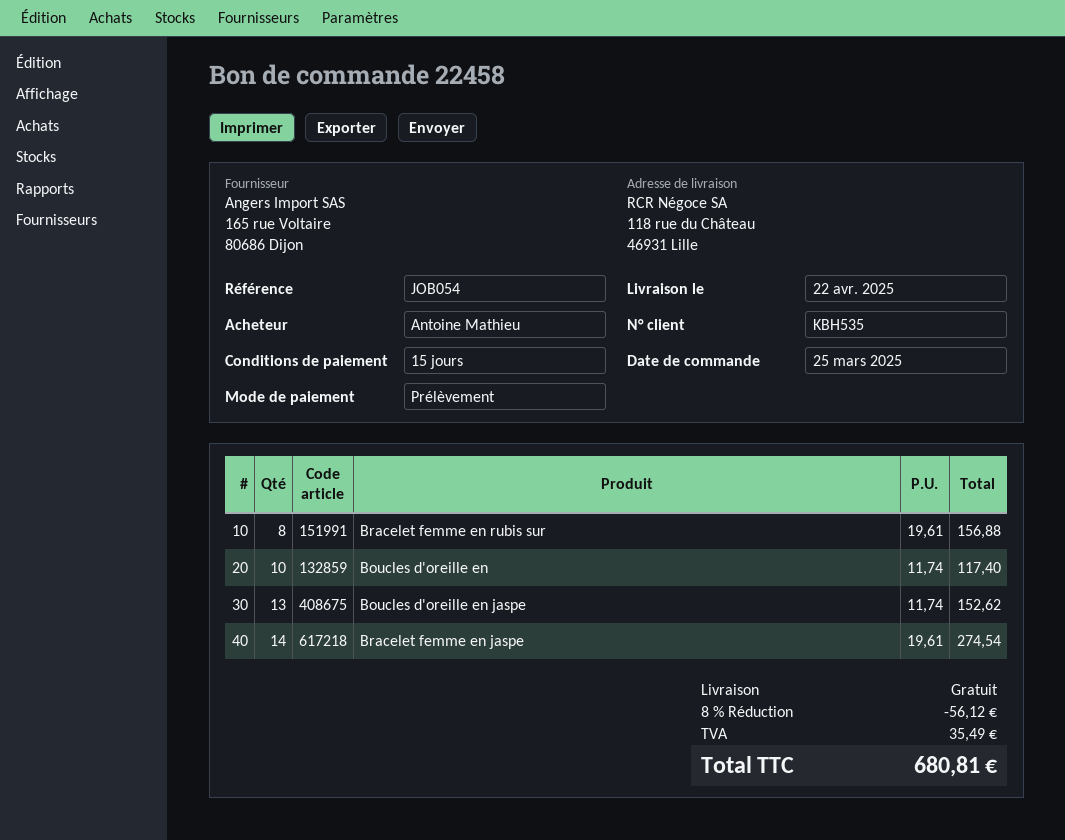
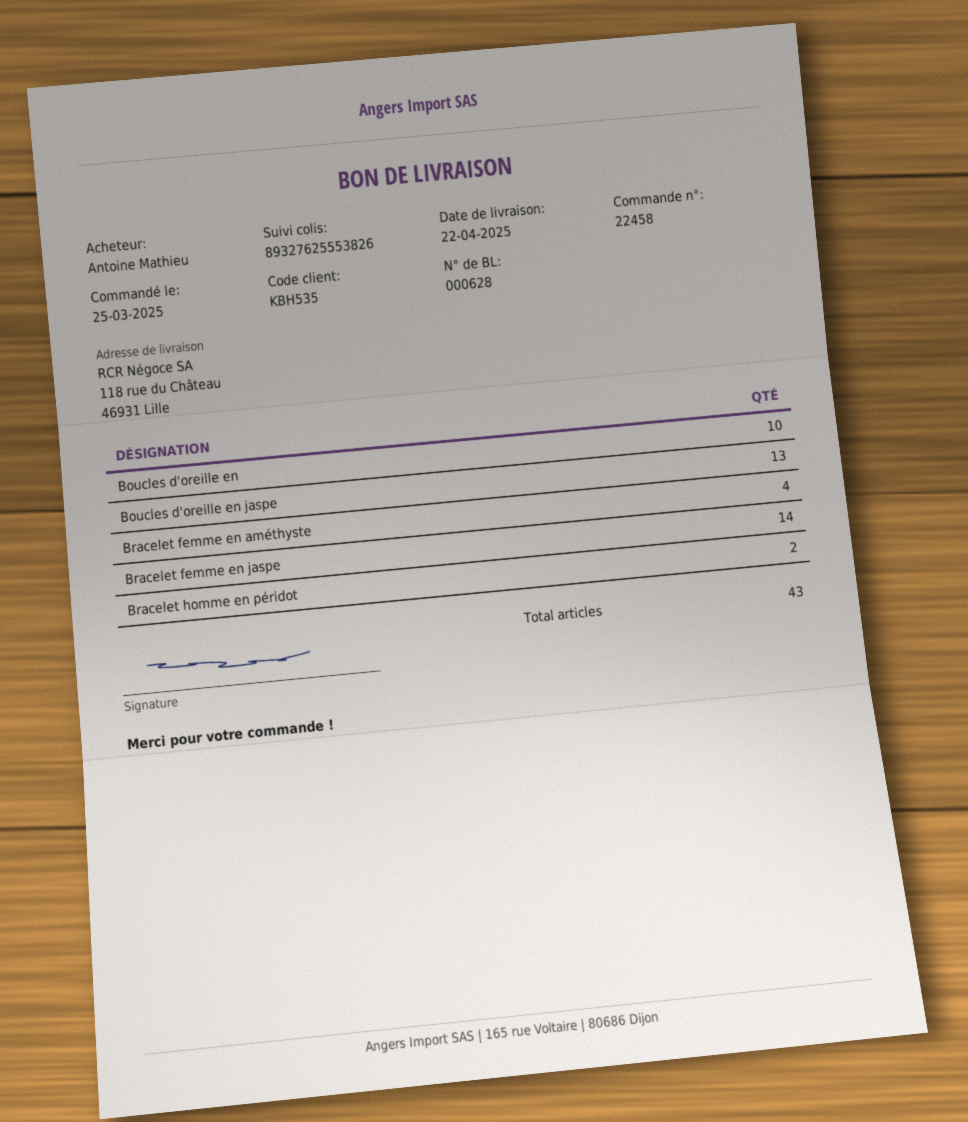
Bracelet femme en rubis sur: 8 -> none
Bracelet femme en améthyste: none -> 4
Bracelet homme en péridot: none -> 2

